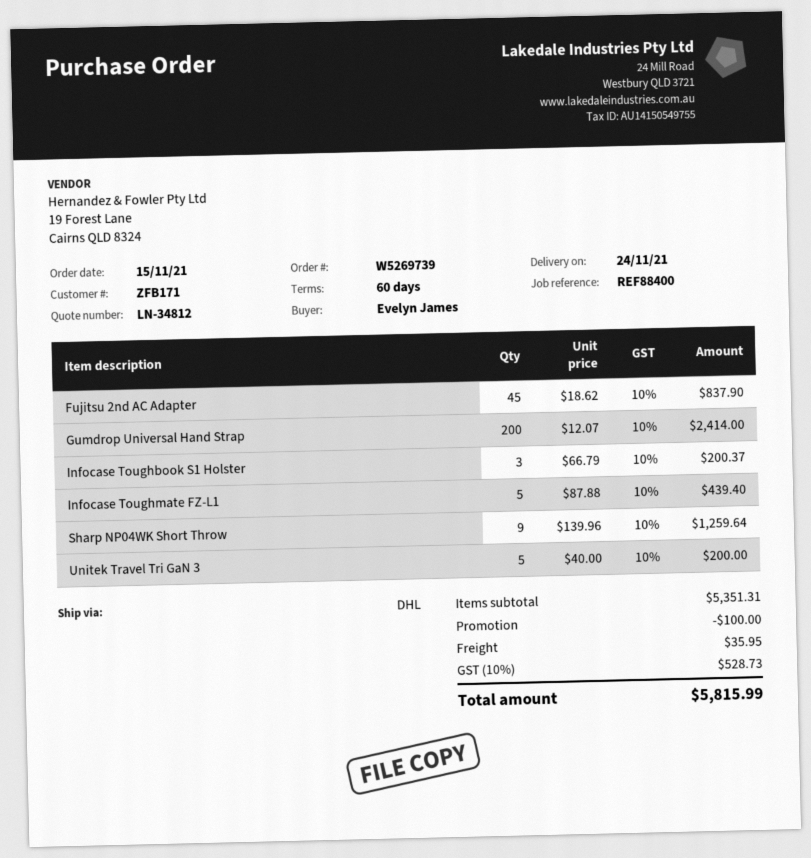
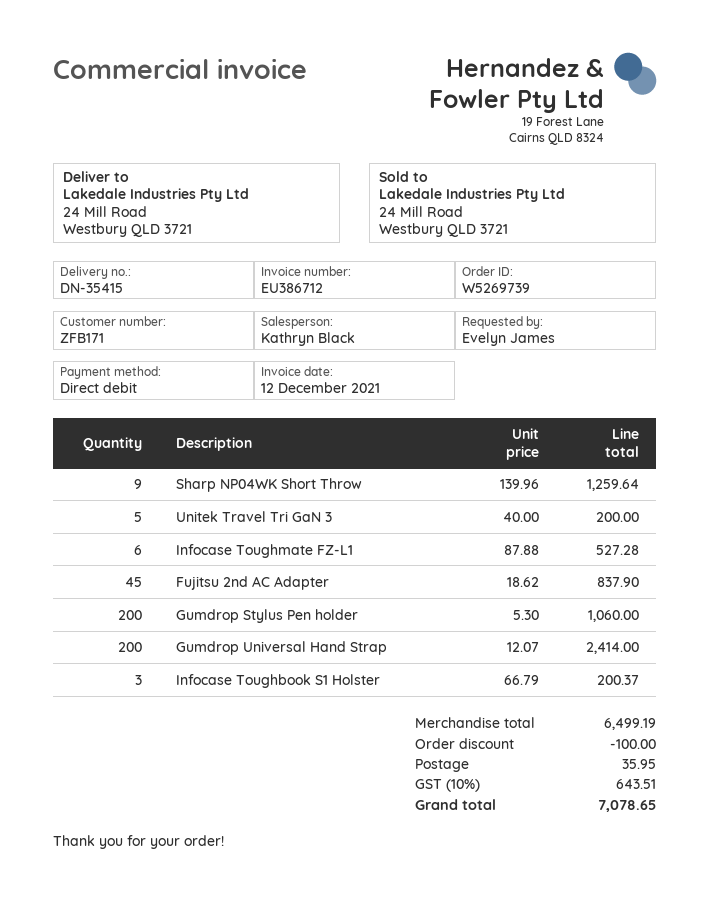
Infocase Toughmate FZ-L1: 5 x 87.88 = 439.40 -> 6 x 87.88 = 527.28
Gumdrop Stylus Pen holder: none -> 200 x 5.30 = 1060.00
subtotal: 5351.31 -> 6499.19
tax: 10% = 528.73 -> 10% = 643.51
total: 5815.99 -> 7078.65

